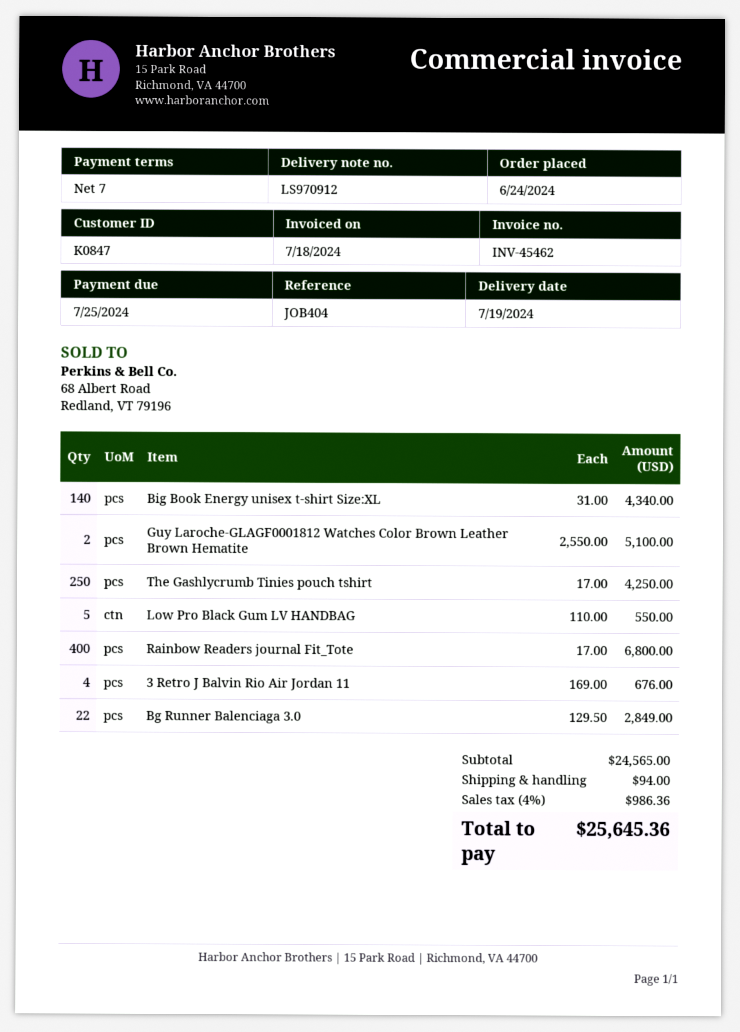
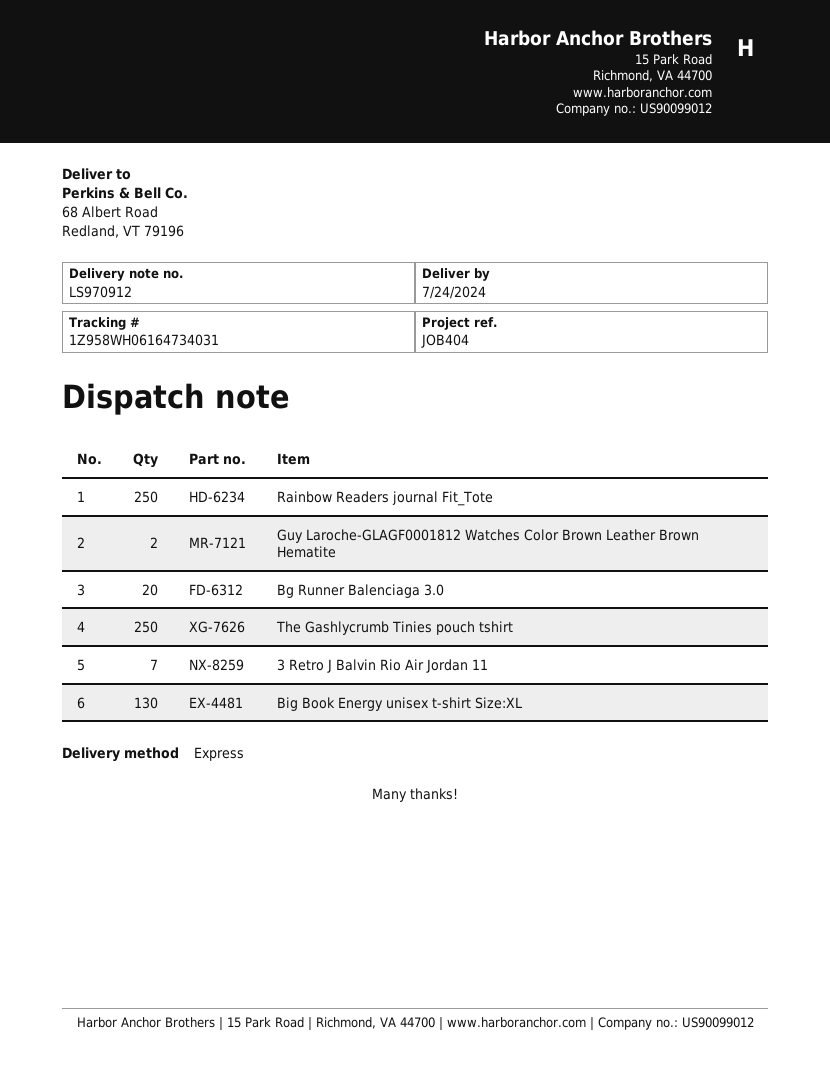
delivery date: 2024-07-19 -> 2024-07-24
Big Book Energy unisex t-shirt Size:XL: 140 -> 130
Low Pro Black Gum LV HANDBAG: 5 -> none
Rainbow Readers journal Fit_Tote: 400 -> 250
3 Retro J Balvin Rio Air Jordan 11: 4 -> 7
Bg Runner Balenciaga 3.0: 22 -> 20

